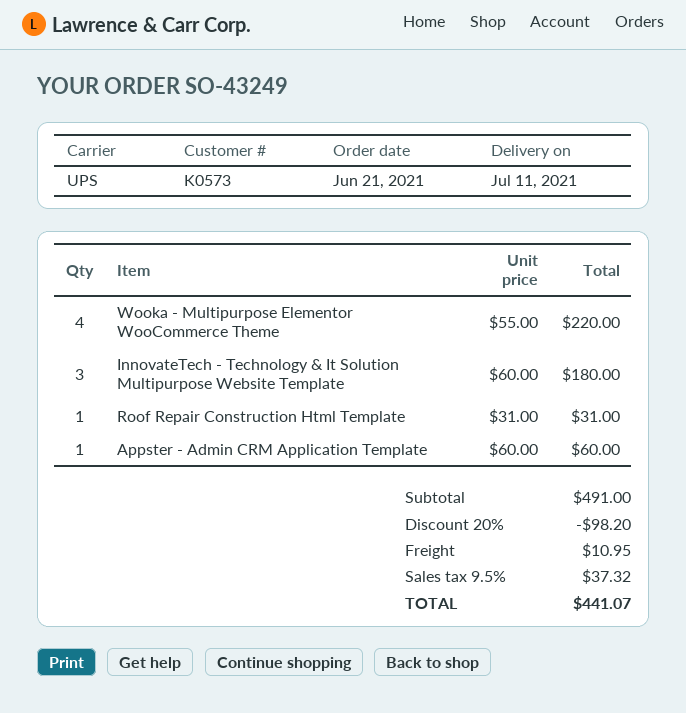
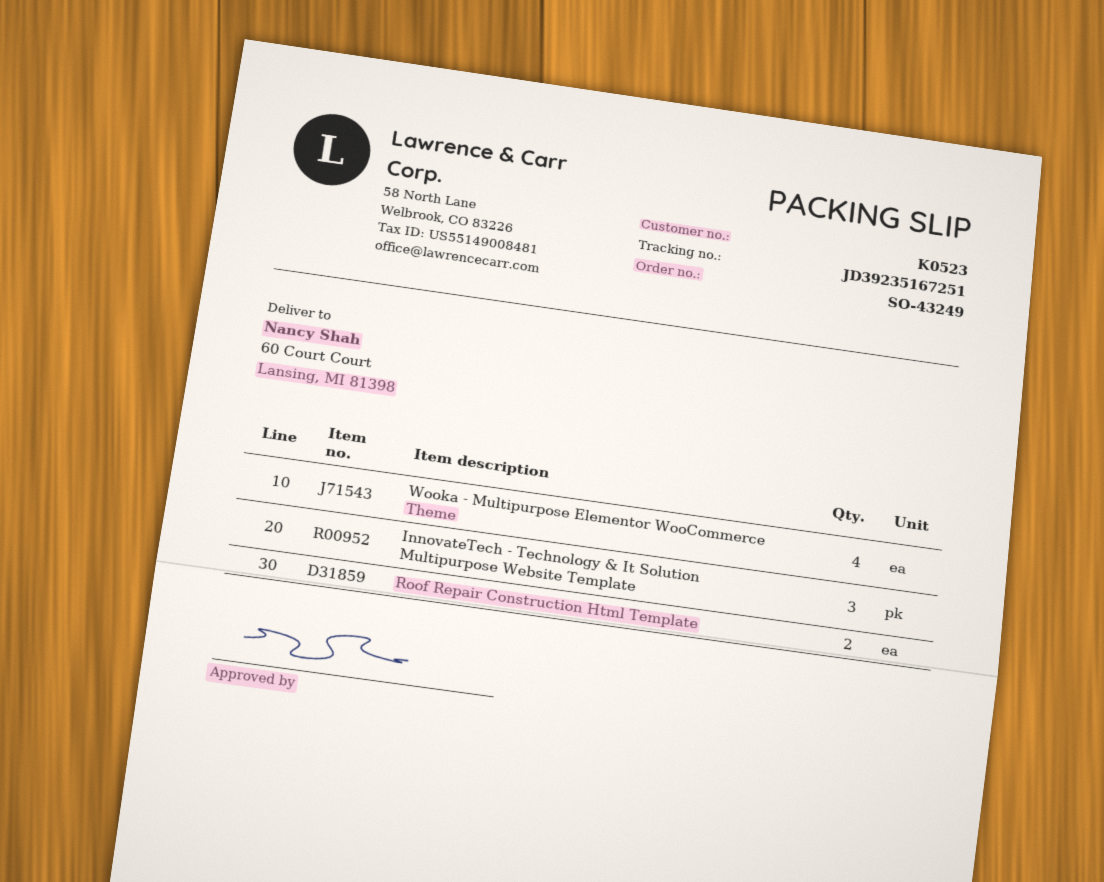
customer number: K0573 -> K0523
Roof Repair Construction Html Template: 1 -> 2
Appster - Admin CRM Application Template: 1 -> none

